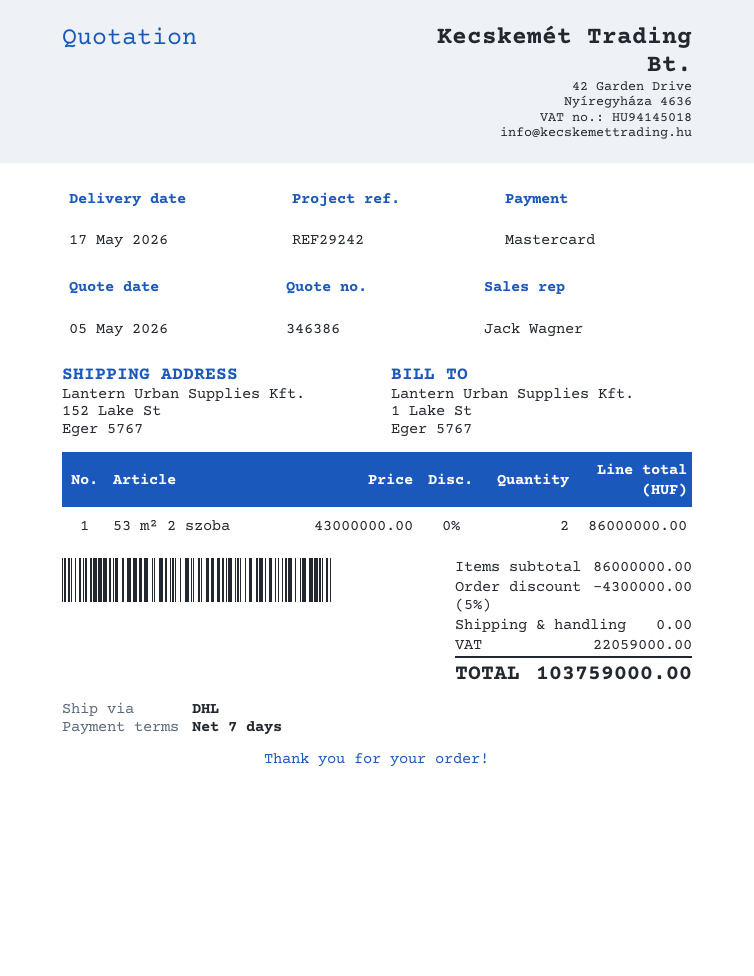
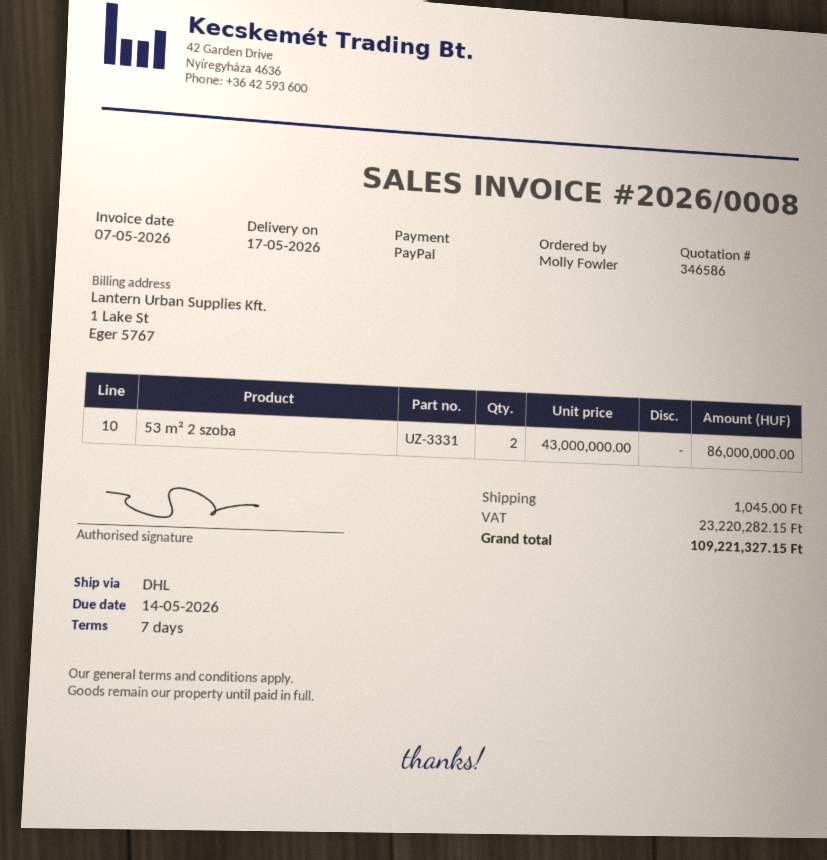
quote number: 346386 -> 346586
payment method: Mastercard -> PayPal
discount: 5% = 4300000.00 -> none
shipping: 0.00 -> 1045.00
tax: 22059000.00 -> 23220282.15
total: 103759000.00 -> 109221327.15

